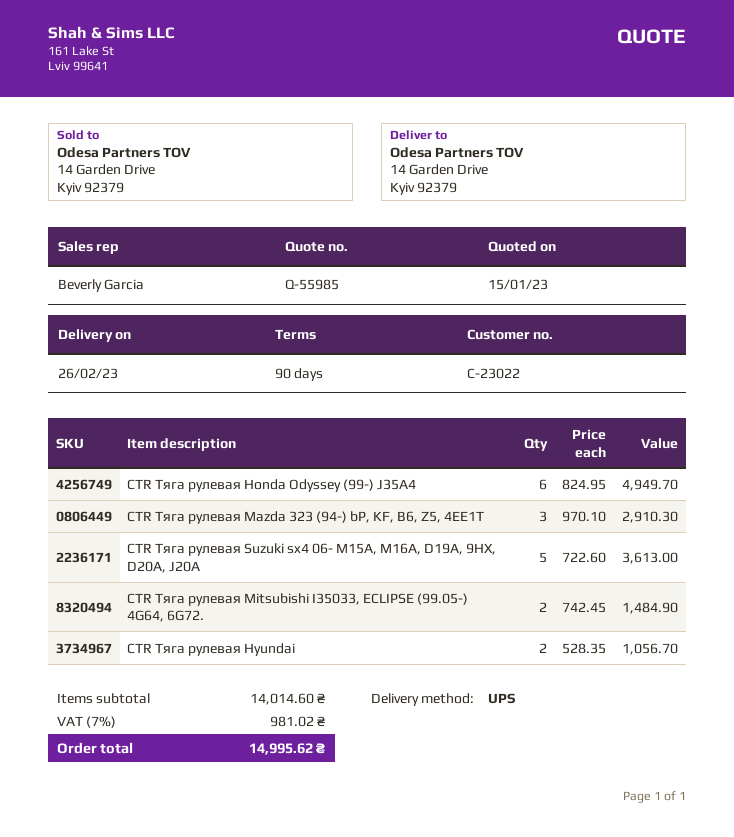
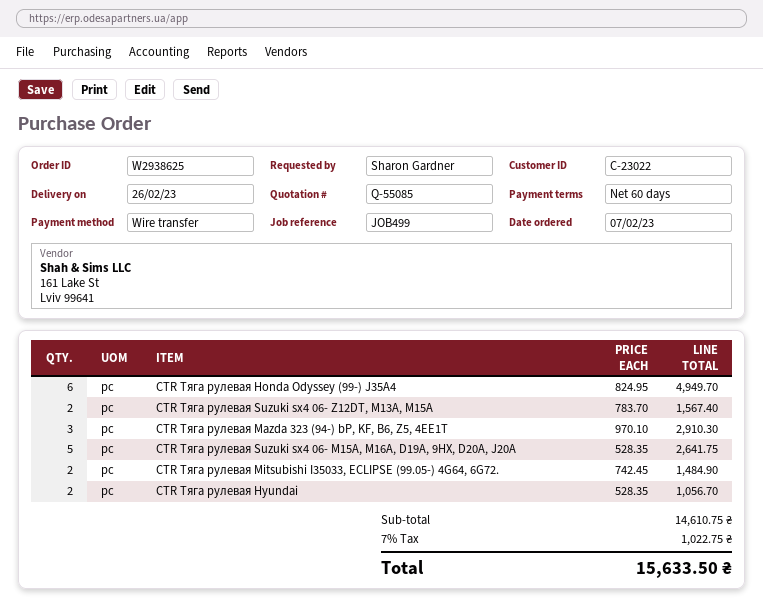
quote number: Q-55985 -> Q-55085
payment terms: 90 days -> 60 days
CTR Тяга рулевая Suzuki sx4 06- M15A, M16A, D19A, 9HX, D20A, J20A: 5 x 722.60 = 3613.00 -> 5 x 528.35 = 2641.75
CTR Тяга рулевая Suzuki sx4 06- Z12DT, M13A, M15A: none -> 2 x 783.70 = 1567.40
subtotal: 14014.60 -> 14610.75
tax: 7% = 981.02 -> 7% = 1022.75
total: 14995.62 -> 15633.50

